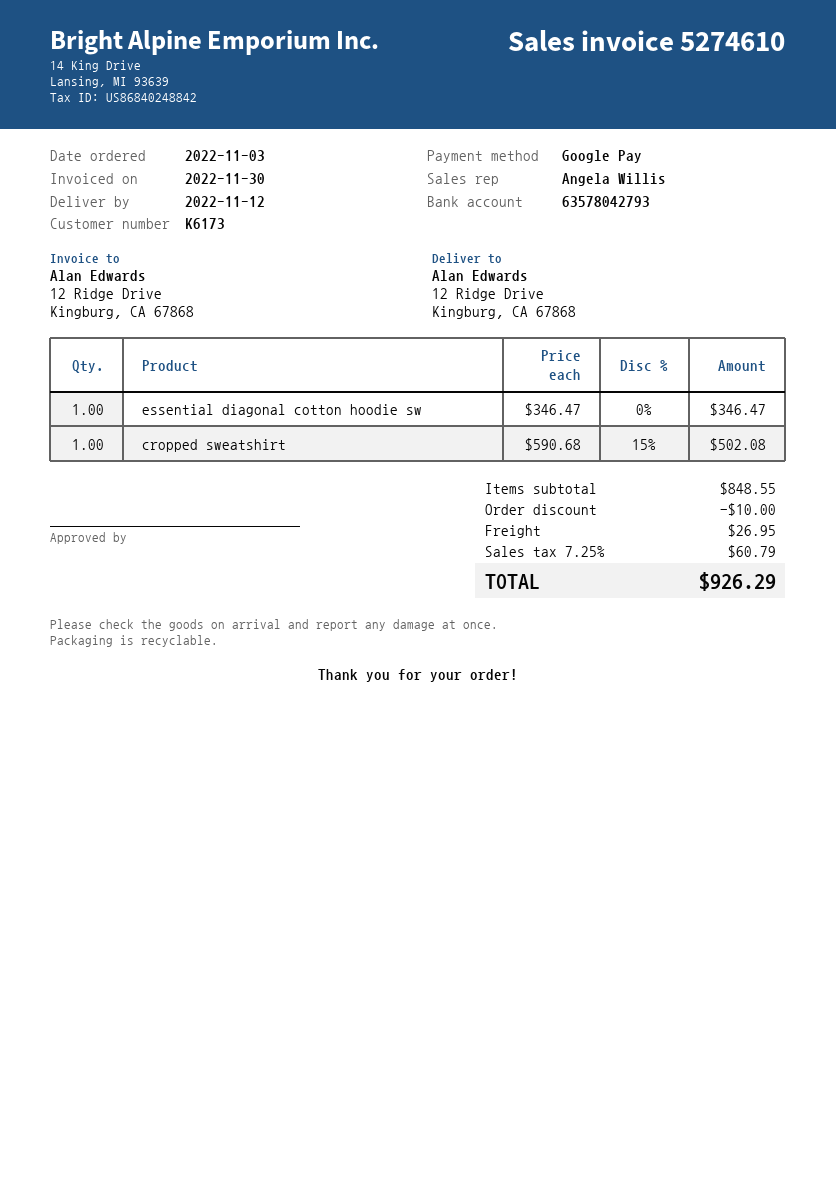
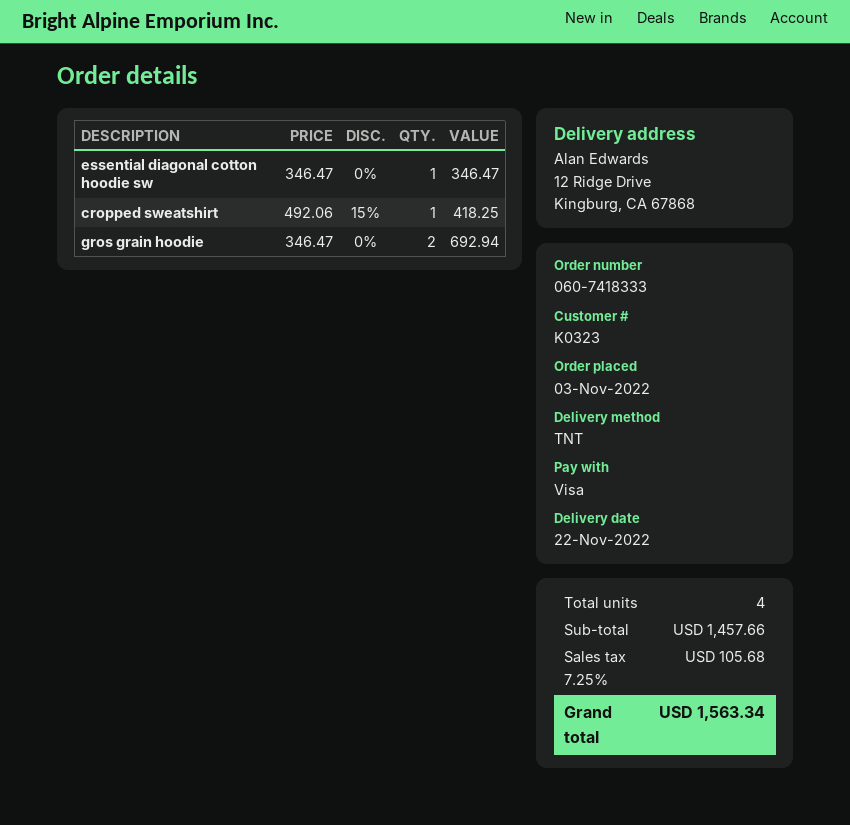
delivery date: 2022-11-12 -> 2022-11-22
customer number: K6173 -> K0323
payment method: Google Pay -> Visa
cropped sweatshirt: 1 x 590.68 - 15% = 502.08 -> 1 x 492.06 - 15% = 418.25
gros grain hoodie: none -> 2 x 346.47 = 692.94
subtotal: 848.55 -> 1457.66
discount: 10.00 -> none
shipping: 26.95 -> none
tax: 7.25% = 60.79 -> 7.25% = 105.68
total: 926.29 -> 1563.34

